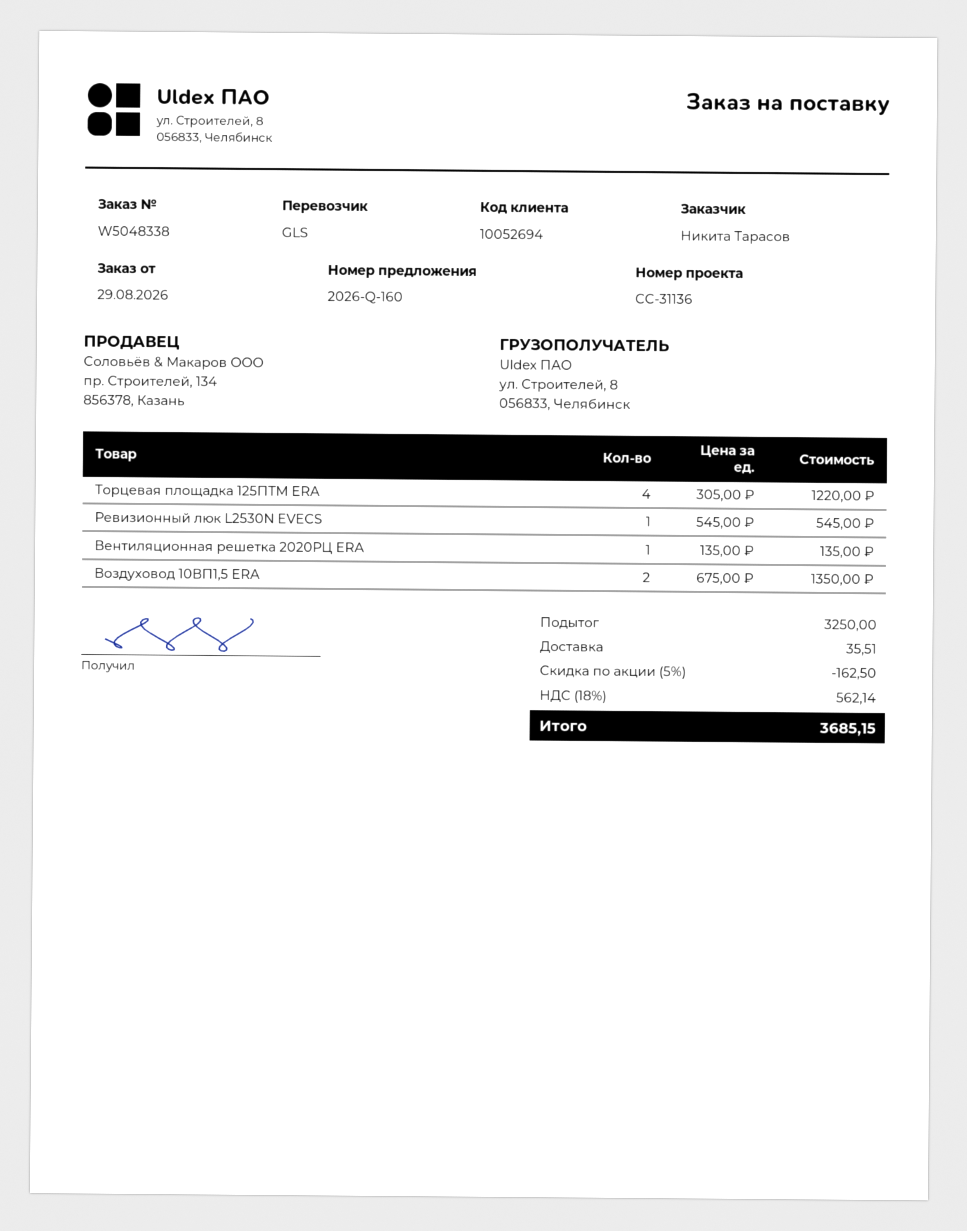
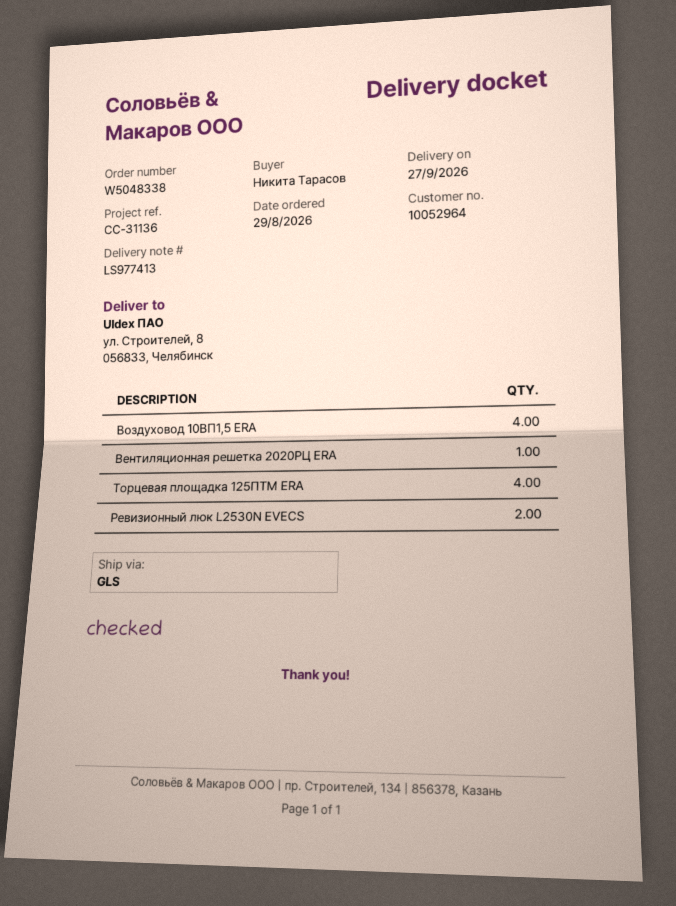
customer number: 10052694 -> 10052964
Ревизионный люк L2530N EVECS: 1 -> 2
Воздуховод 10ВП1,5 ERA: 2 -> 4

